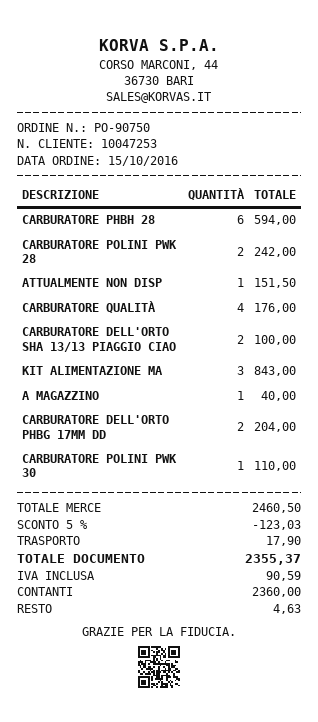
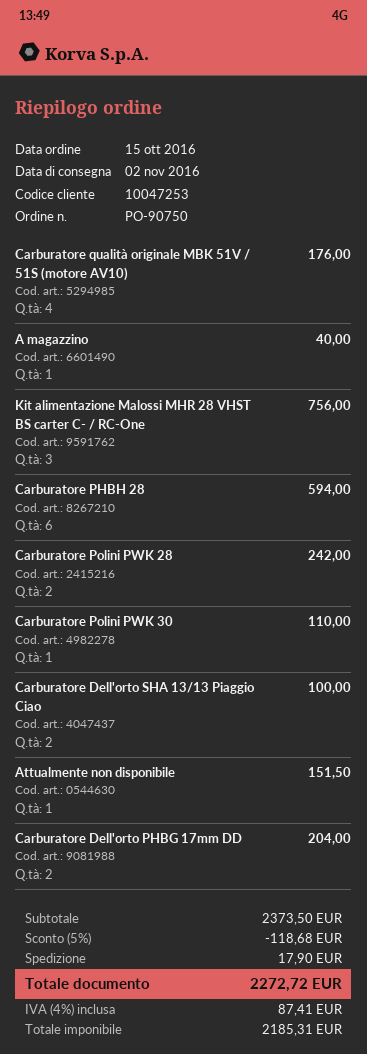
KIT ALIMENTAZIONE MA: 3 for 843.00 -> 3 for 756.00
subtotal: 2460.50 -> 2373.50
discount: 5% = 123.03 -> 5% = 118.68
tax: 90.59 -> 87.41
total: 2355.37 -> 2272.72

